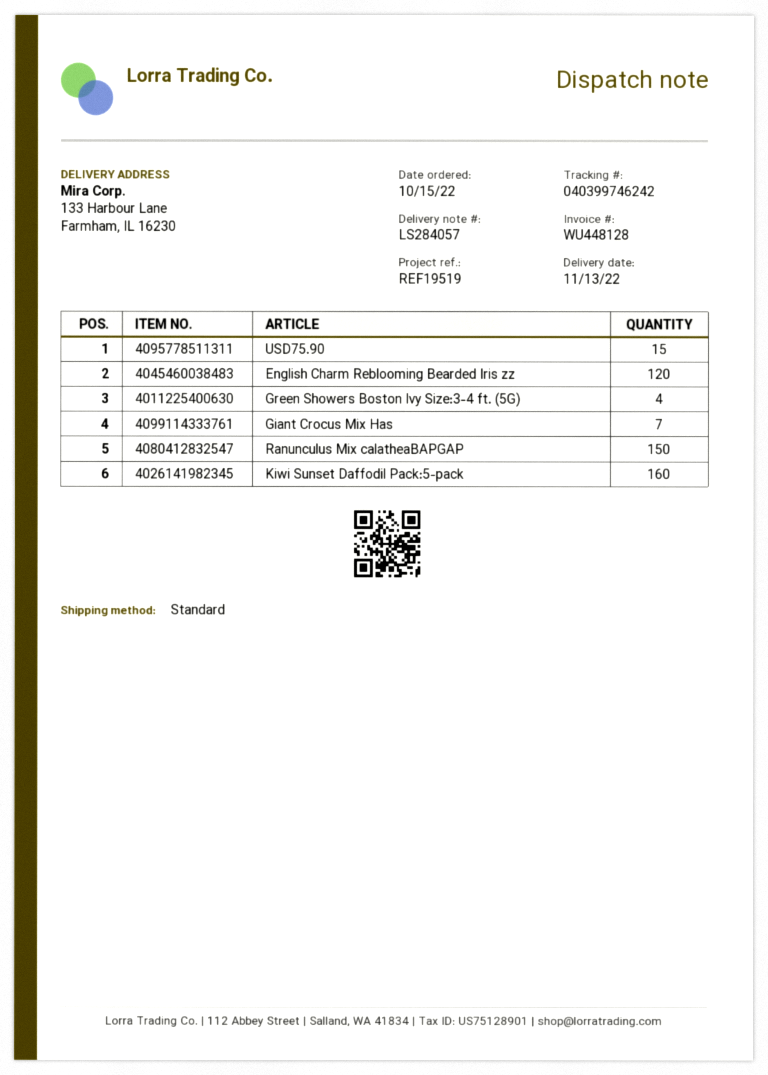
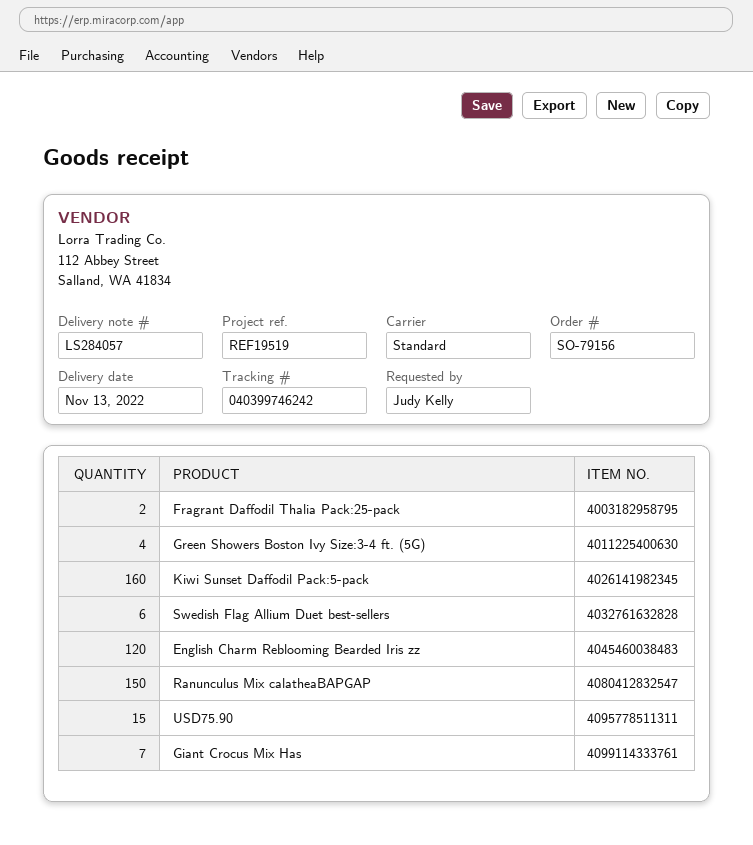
Fragrant Daffodil Thalia Pack:25-pack: none -> 2
Swedish Flag Allium Duet best-sellers: none -> 6

